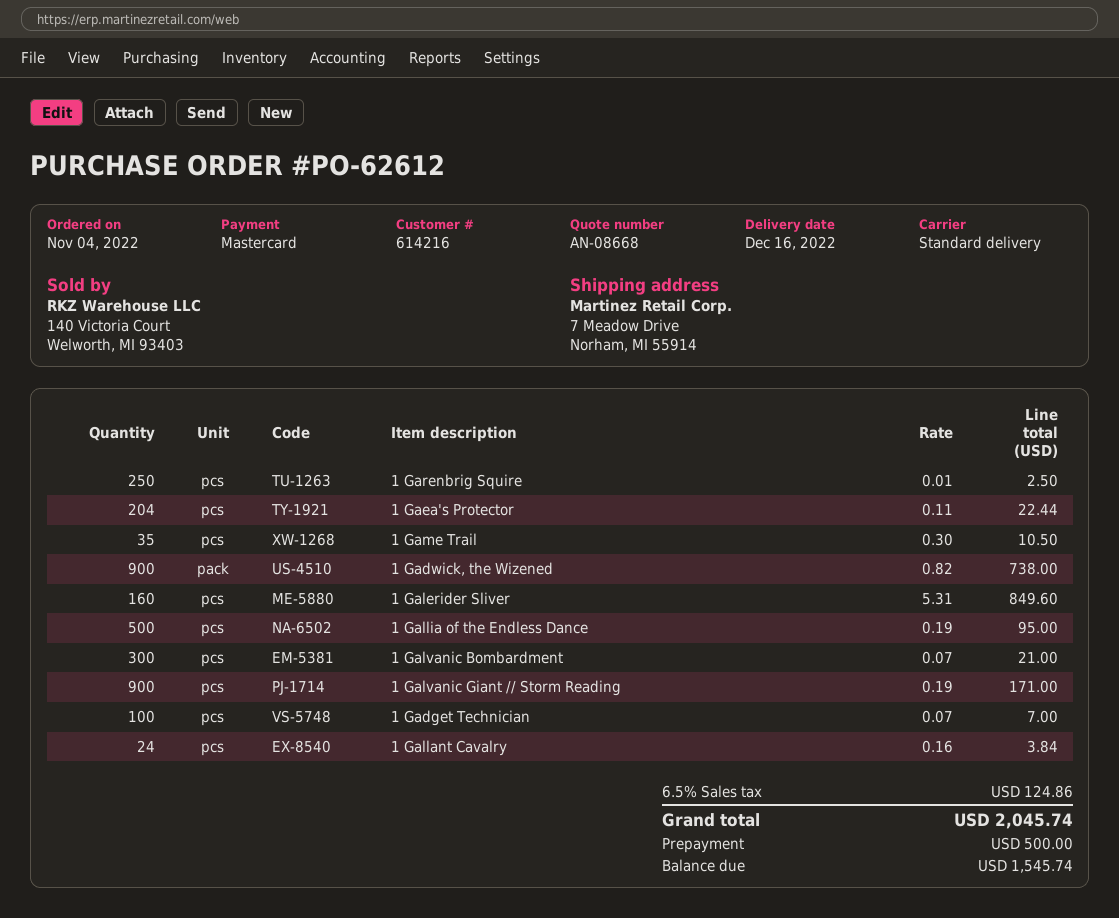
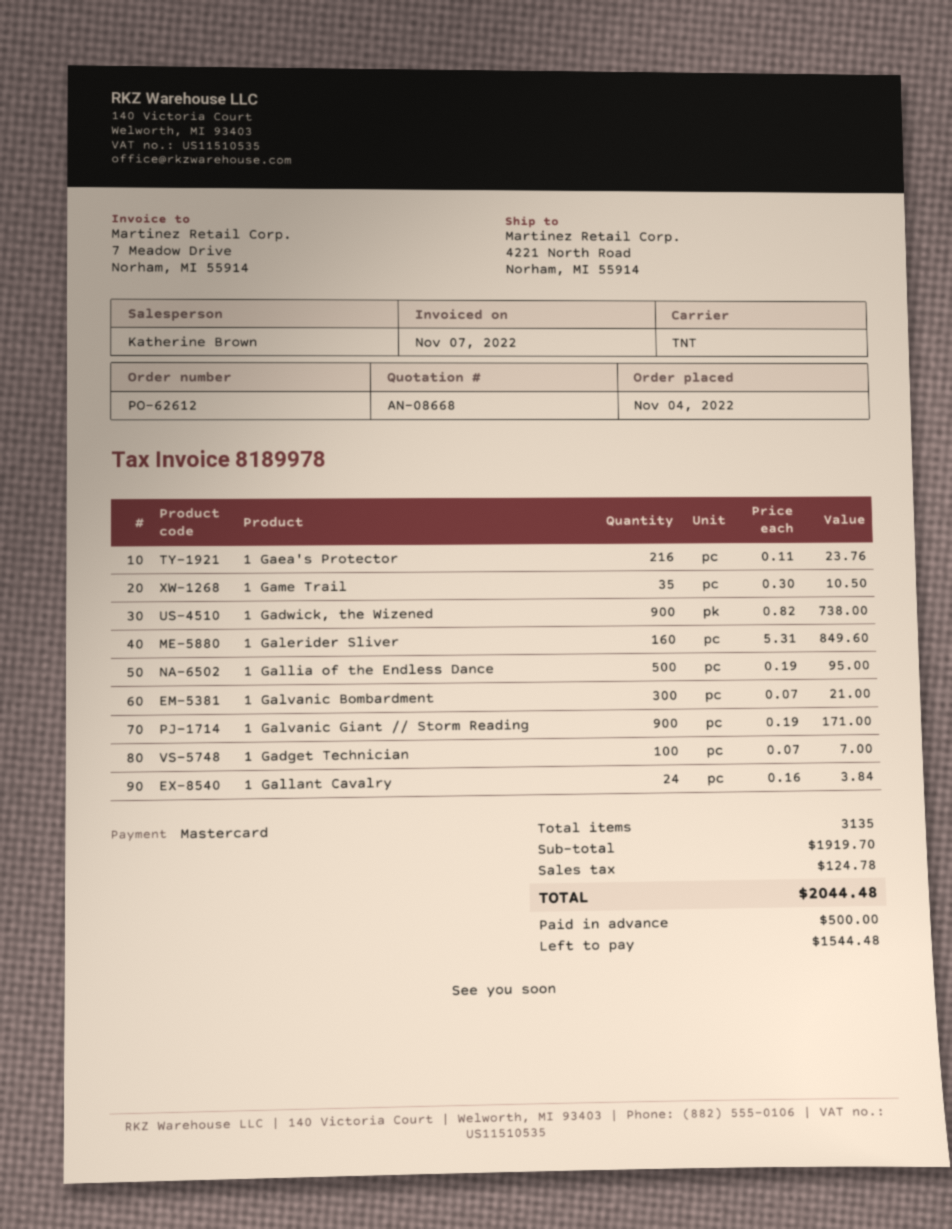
shipping method: standard -> TNT
ship to: 7 Meadow Drive, Norham, MI 55914 -> 4221 North Road, Norham, MI 55914
1 Garenbrig Squire: 250 x 0.01 = 2.50 -> none
1 Gaea's Protector: 204 x 0.11 = 22.44 -> 216 x 0.11 = 23.76
tax: 124.86 -> 124.78
total: 2045.74 -> 2044.48
balance: 1545.74 -> 1544.48

